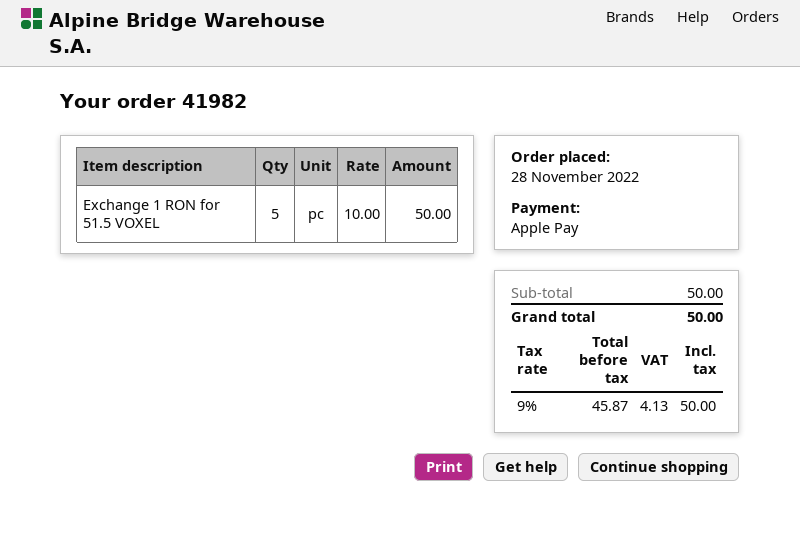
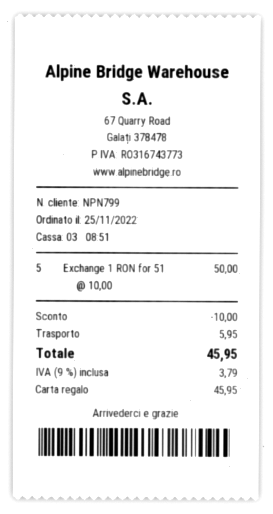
order date: 2022-11-28 -> 2022-11-25
payment method: Apple Pay -> gift card
discount: none -> 10.00
shipping: none -> 5.95
tax: 9% = 4.13 -> 9% = 3.79
total: 50.00 -> 45.95

